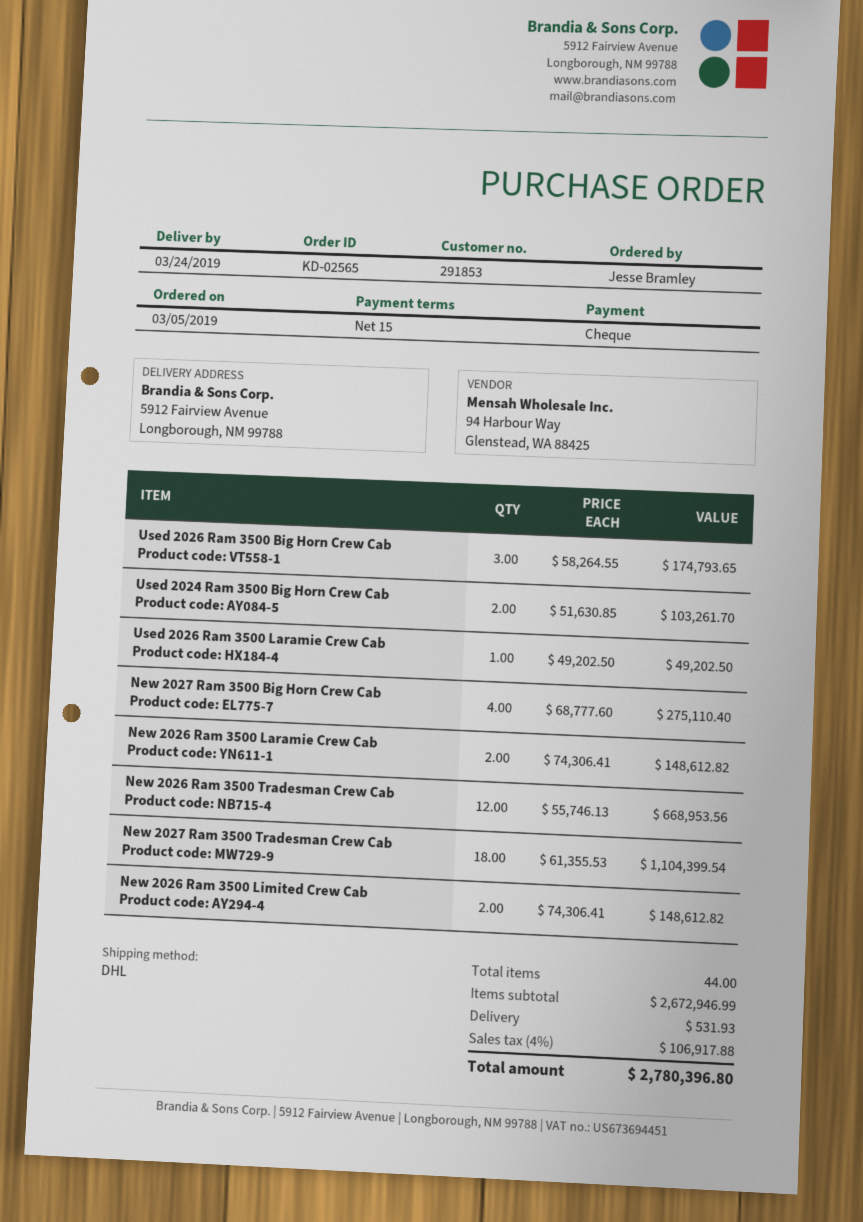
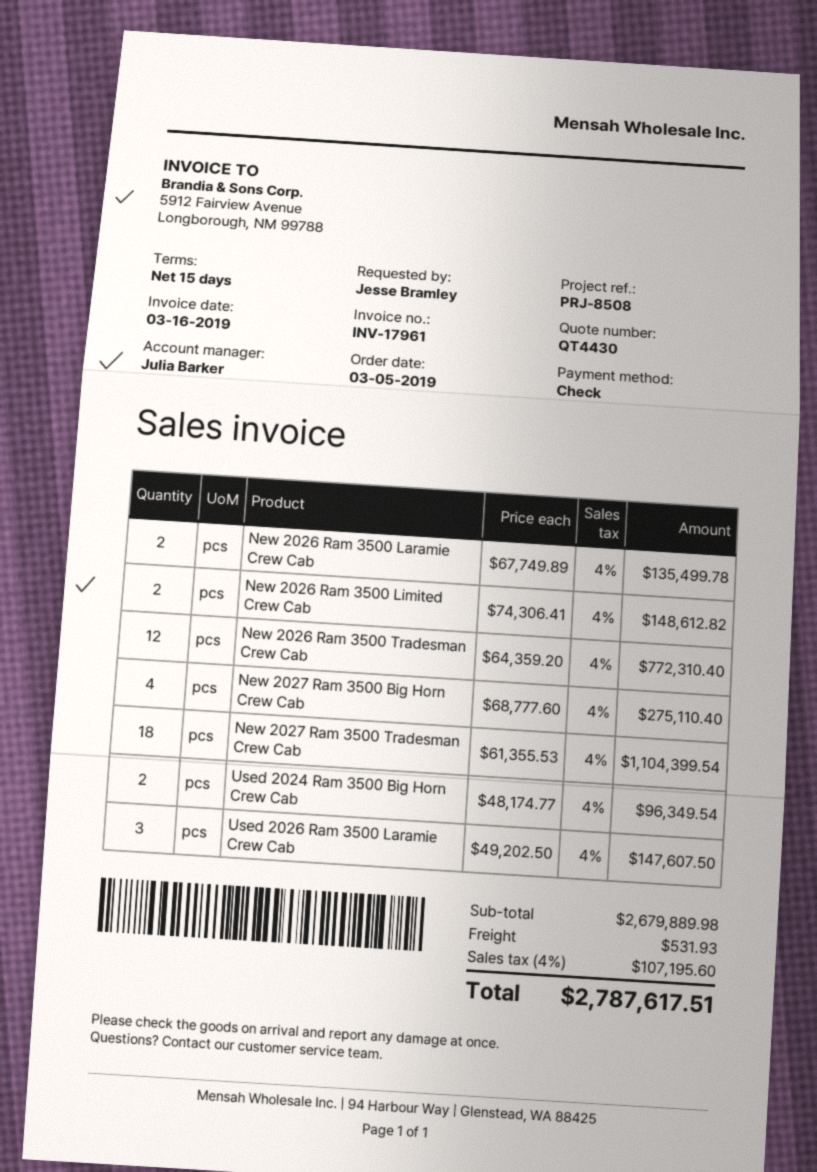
Used 2026 Ram 3500 Big Horn Crew Cab: 3 x 58264.55 = 174793.65 -> none
Used 2024 Ram 3500 Big Horn Crew Cab: 2 x 51630.85 = 103261.70 -> 2 x 48174.77 = 96349.54
Used 2026 Ram 3500 Laramie Crew Cab: 1 x 49202.50 = 49202.50 -> 3 x 49202.50 = 147607.50
New 2026 Ram 3500 Laramie Crew Cab: 2 x 74306.41 = 148612.82 -> 2 x 67749.89 = 135499.78
New 2026 Ram 3500 Tradesman Crew Cab: 12 x 55746.13 = 668953.56 -> 12 x 64359.20 = 772310.40
subtotal: 2672946.99 -> 2679889.98
tax: 4% = 106917.88 -> 4% = 107195.60
total: 2780396.80 -> 2787617.51

